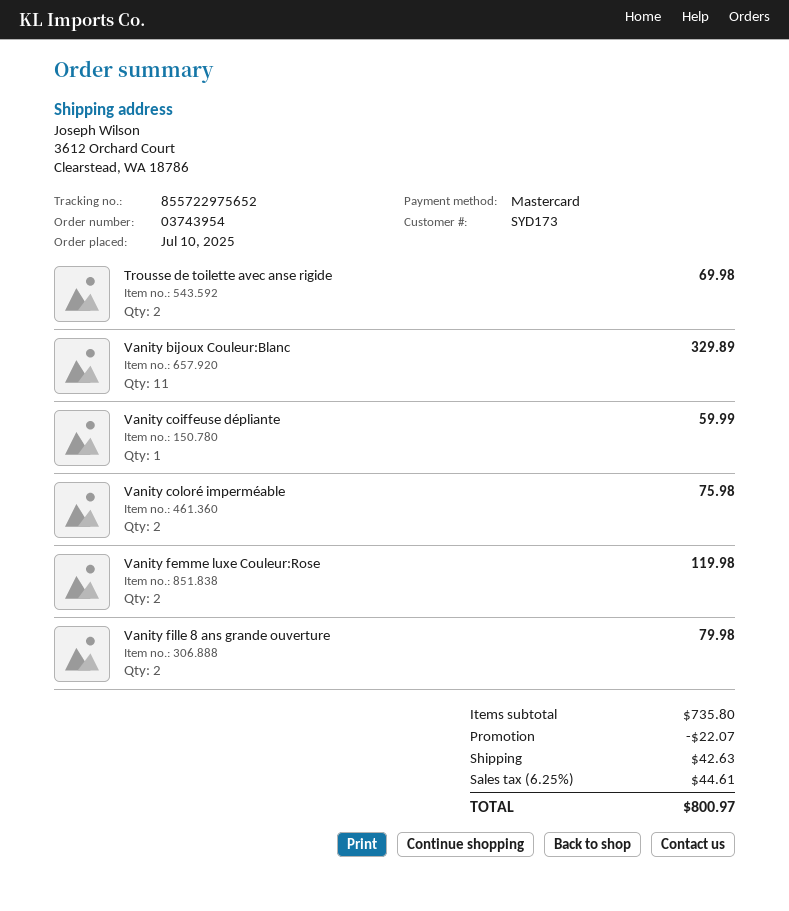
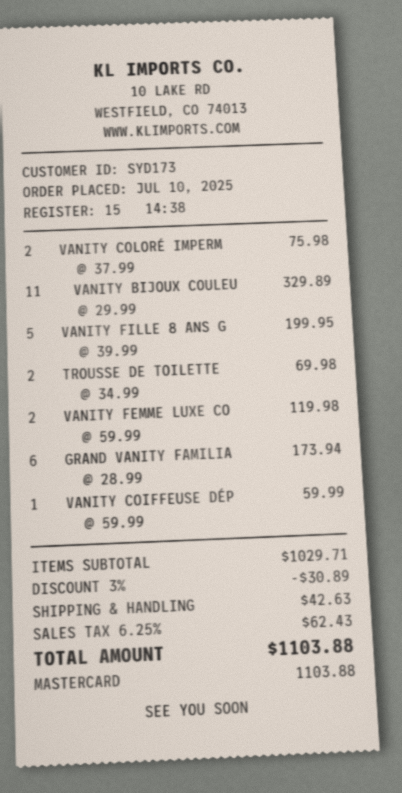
Vanity fille 8 ans grande ouverture: 2 for 79.98 -> 5 for 199.95
GRAND VANITY FAMILIA: none -> 6 for 173.94
subtotal: 735.80 -> 1029.71
discount: 22.07 -> 30.89
tax: 6.25% = 44.61 -> 6.25% = 62.43
total: 800.97 -> 1103.88

